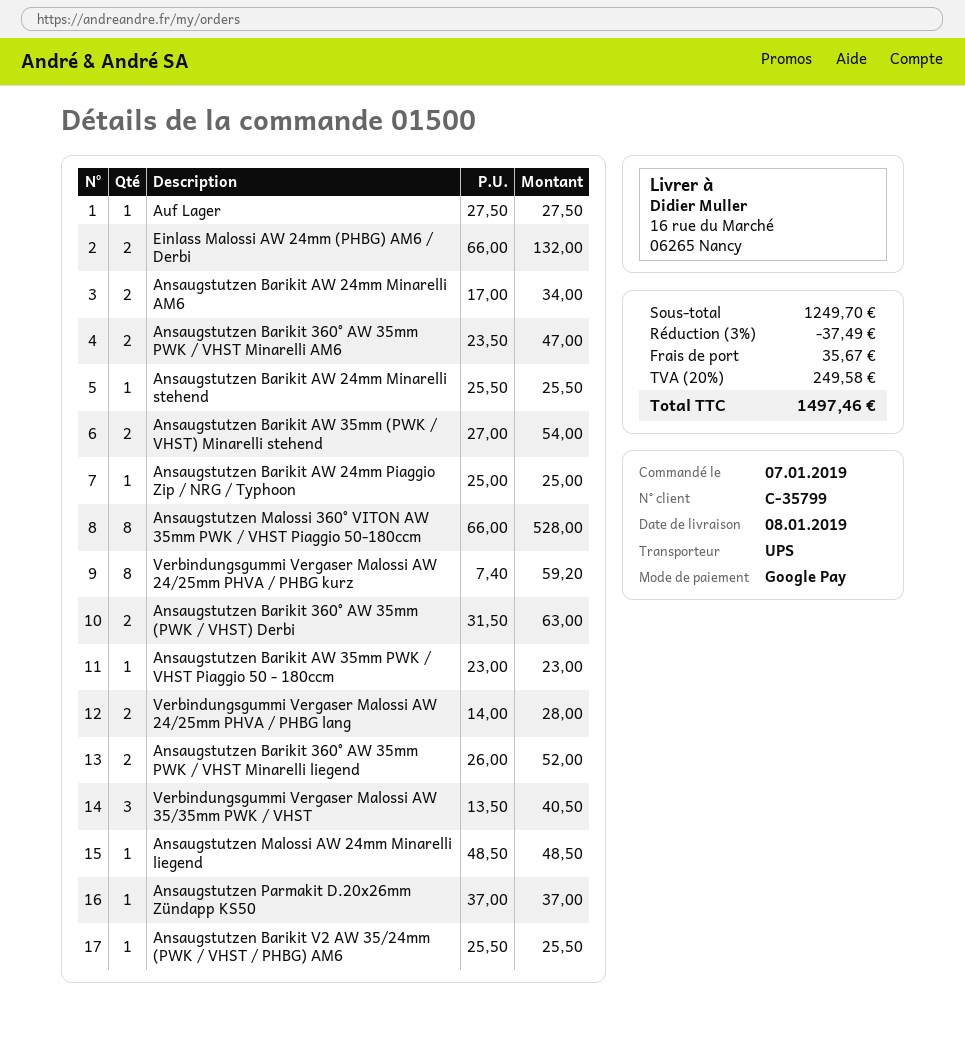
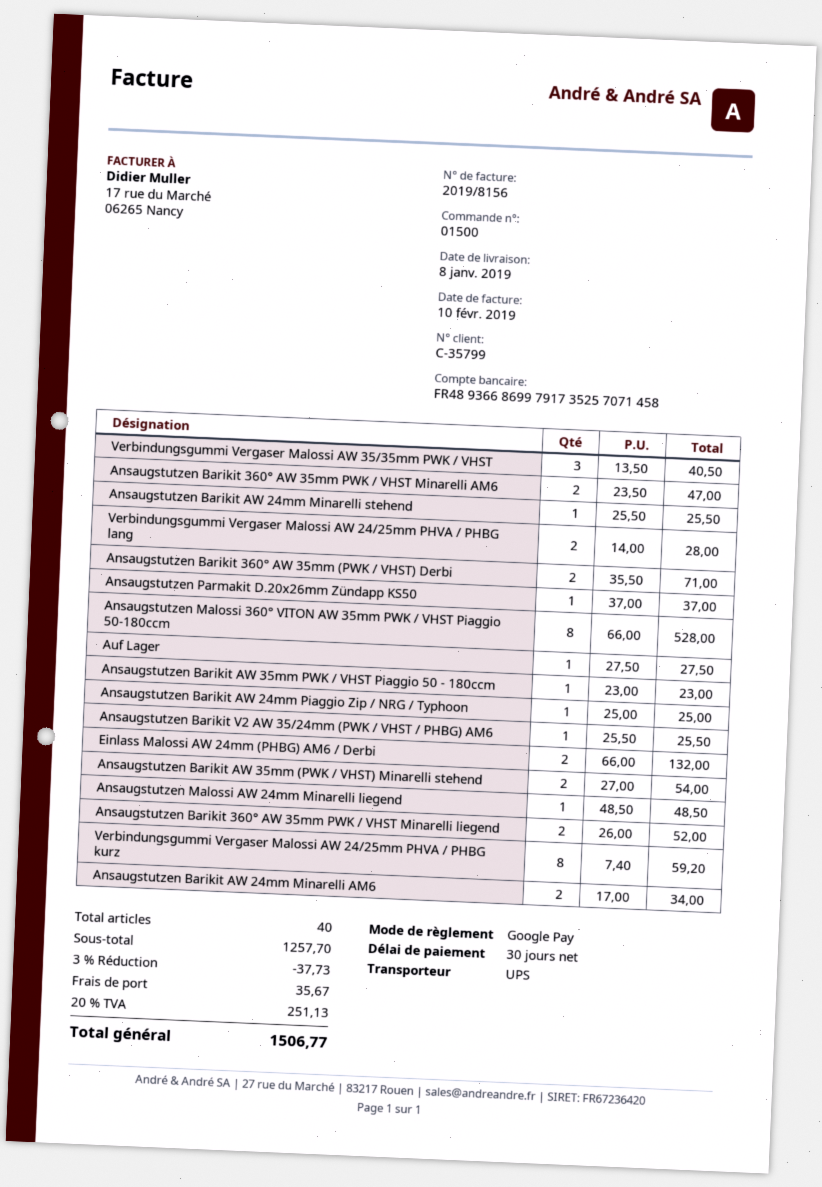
Ansaugstutzen Barikit 360° AW 35mm (PWK / VHST) Derbi: 2 x 31.50 = 63.00 -> 2 x 35.50 = 71.00
subtotal: 1249.70 -> 1257.70
discount: 3% = 37.49 -> 3% = 37.73
tax: 20% = 249.58 -> 20% = 251.13
total: 1497.46 -> 1506.77

